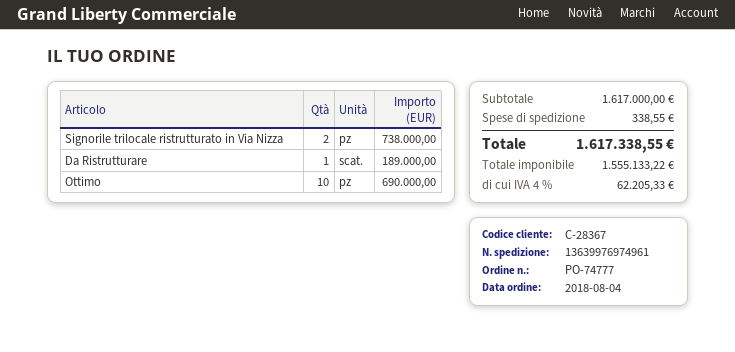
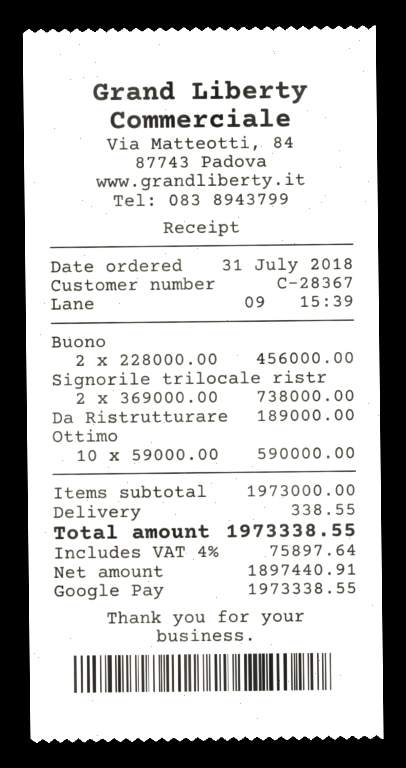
order date: 2018-08-04 -> 2018-07-31
Ottimo: 10 for 690000.00 -> 10 for 590000.00
Buono: none -> 2 for 456000.00
subtotal: 1617000.00 -> 1973000.00
net: 1555133.22 -> 1897440.91
tax: 4% = 62205.33 -> 4% = 75897.64
total: 1617338.55 -> 1973338.55

